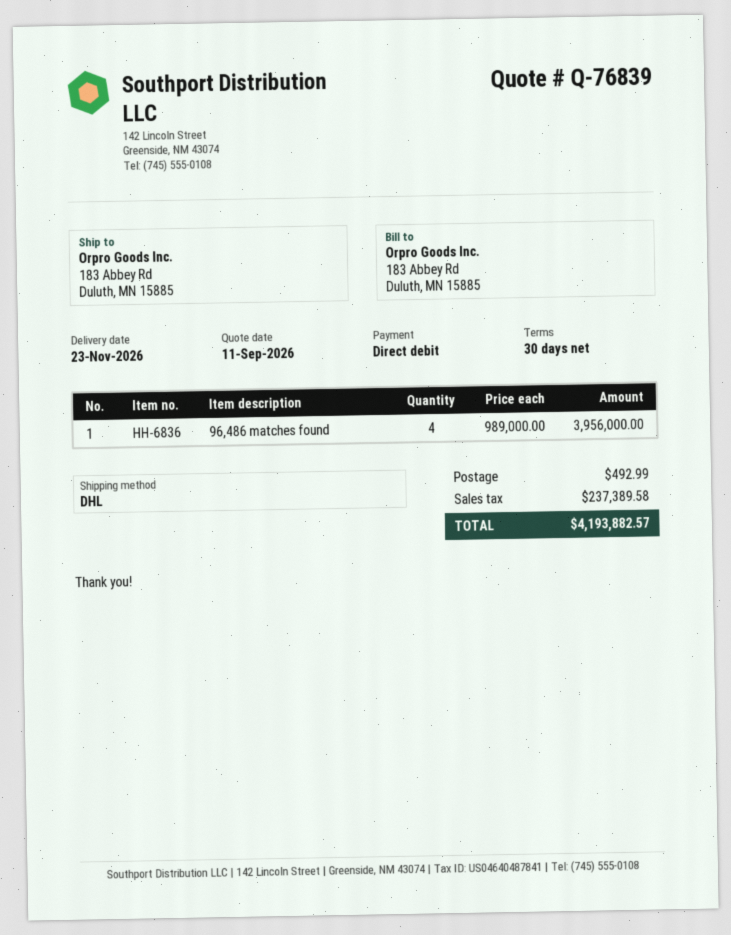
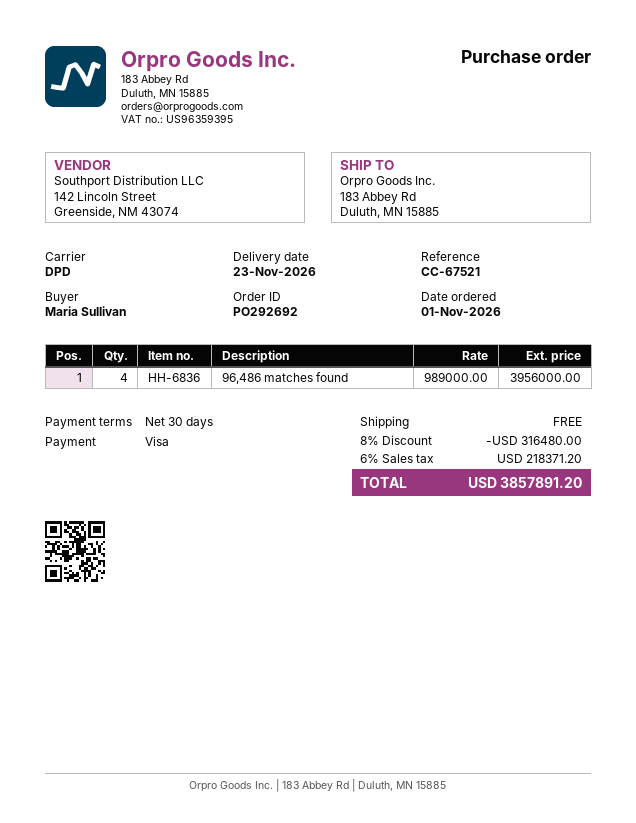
payment method: direct debit -> Visa
shipping method: DHL -> DPD
discount: none -> 8% = 316480.00
shipping: 492.99 -> 0.00
tax: 237389.58 -> 218371.20
total: 4193882.57 -> 3857891.20

